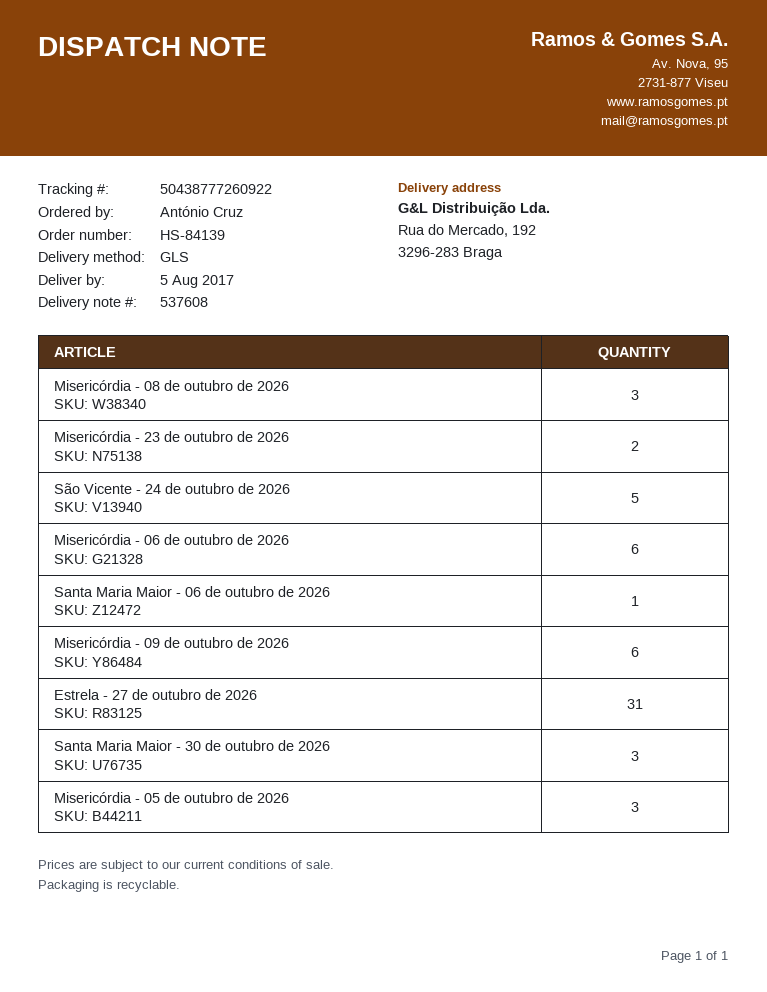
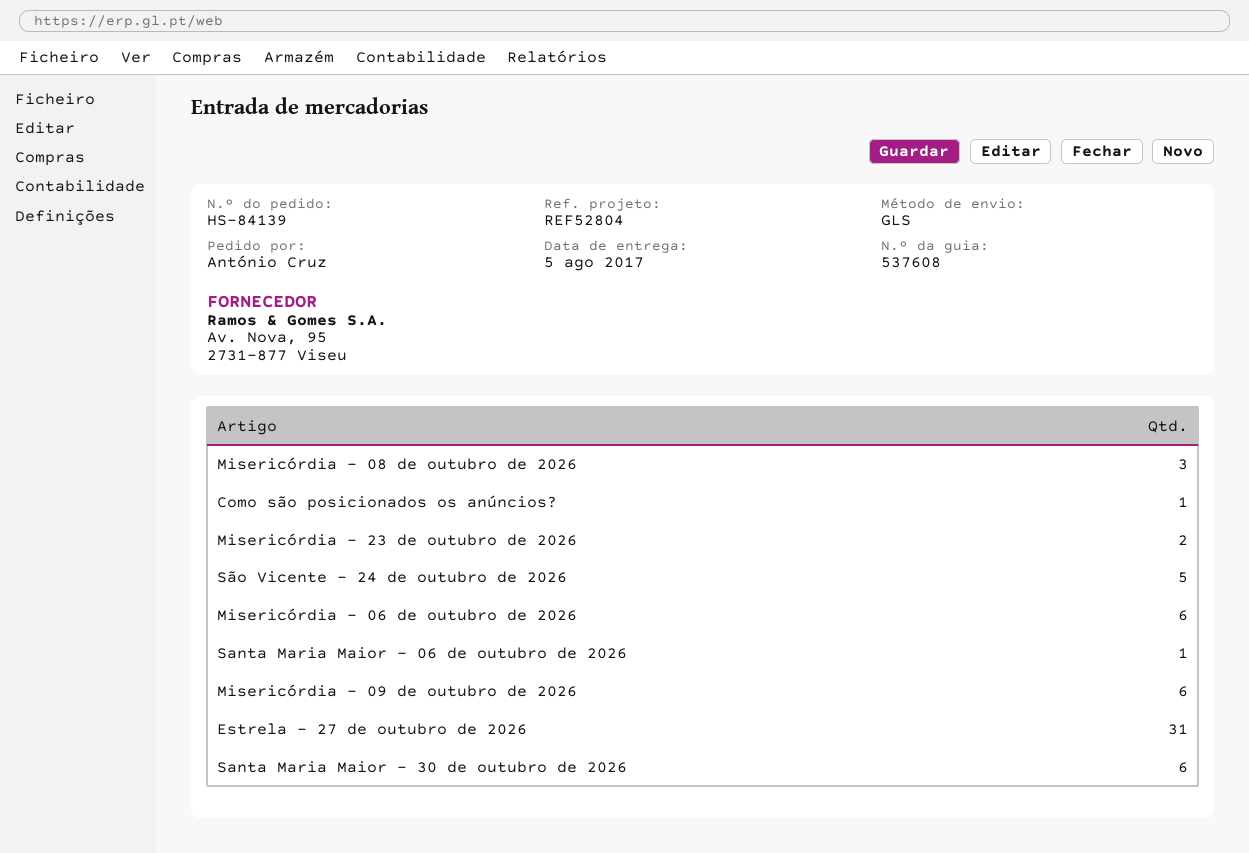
Santa Maria Maior - 30 de outubro de 2026: 3 -> 6
Misericórdia - 05 de outubro de 2026: 3 -> none
Como são posicionados os anúncios?: none -> 1

